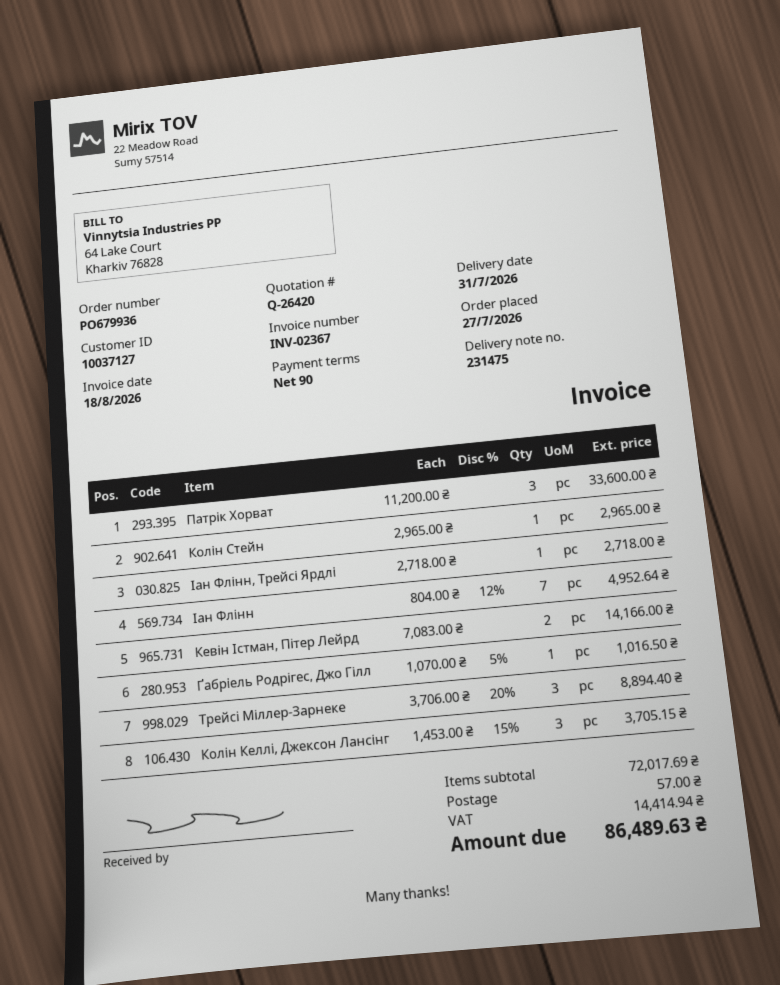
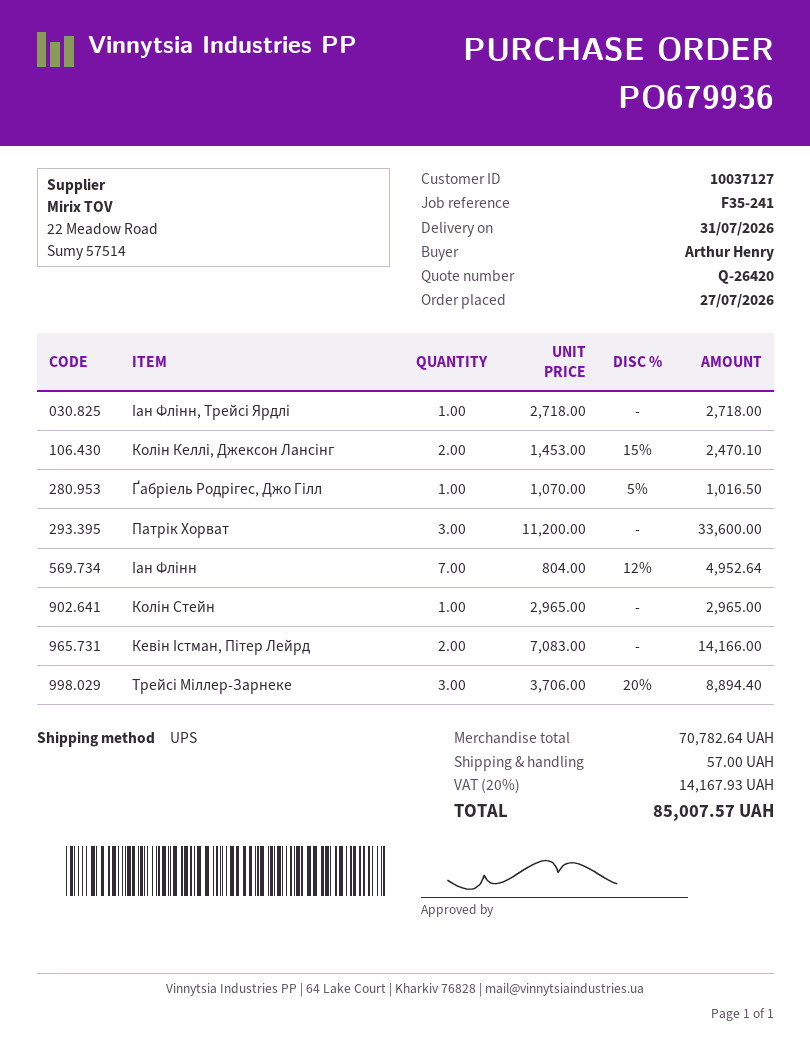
Колін Келлі, Джексон Лансінг: 3 x 1453.00 - 15% = 3705.15 -> 2 x 1453.00 - 15% = 2470.10
subtotal: 72017.69 -> 70782.64
tax: 14414.94 -> 14167.93
total: 86489.63 -> 85007.57

